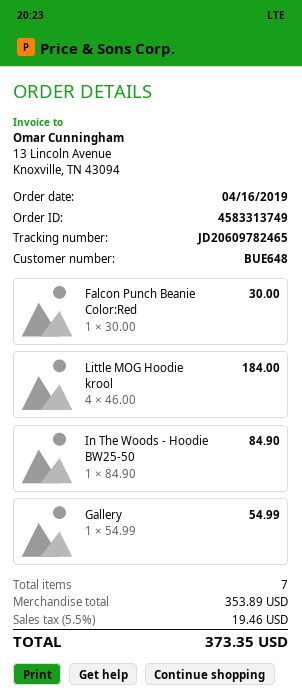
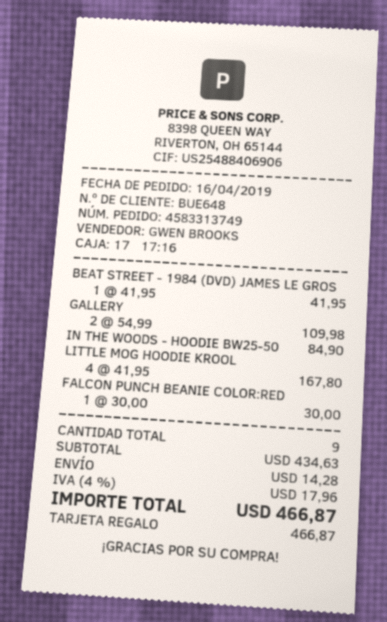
Little MOG Hoodie krool: 4 x 46.00 = 184.00 -> 4 x 41.95 = 167.80
Gallery: 1 x 54.99 = 54.99 -> 2 x 54.99 = 109.98
BEAT STREET - 1984 (DVD) JAMES LE GROS: none -> 1 x 41.95 = 41.95
total quantity: 7 -> 9
subtotal: 353.89 -> 434.63
shipping: none -> 14.28
tax: 5.5% = 19.46 -> 4% = 17.96
total: 373.35 -> 466.87

